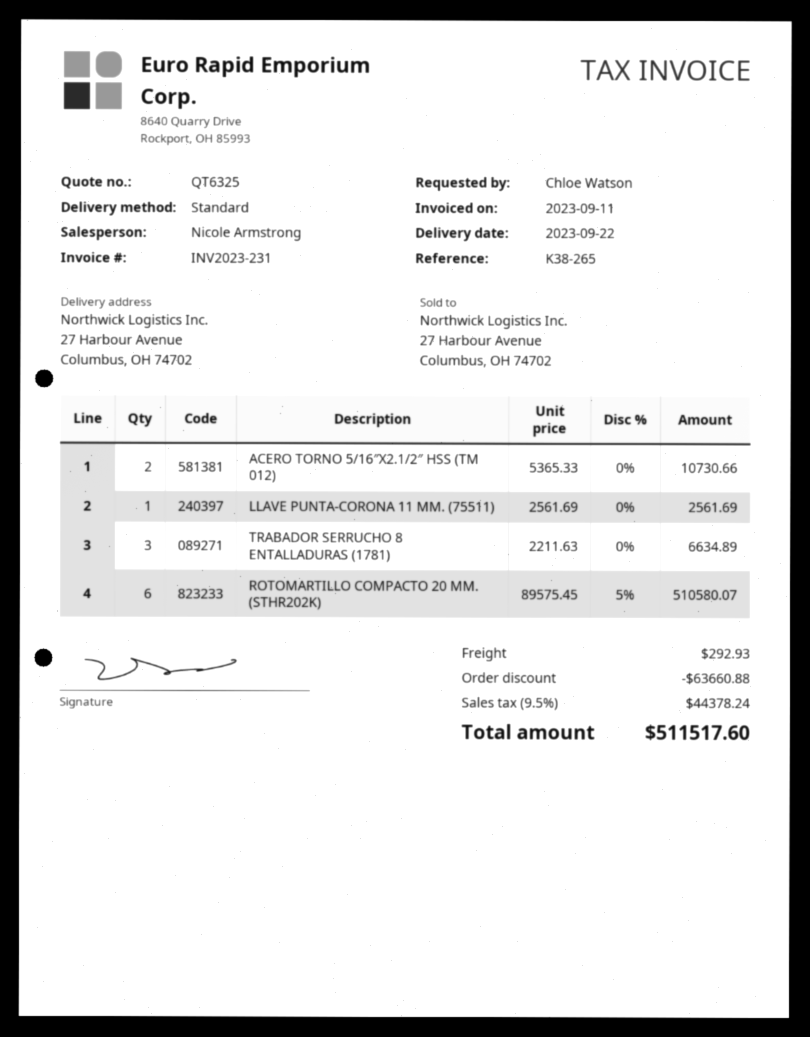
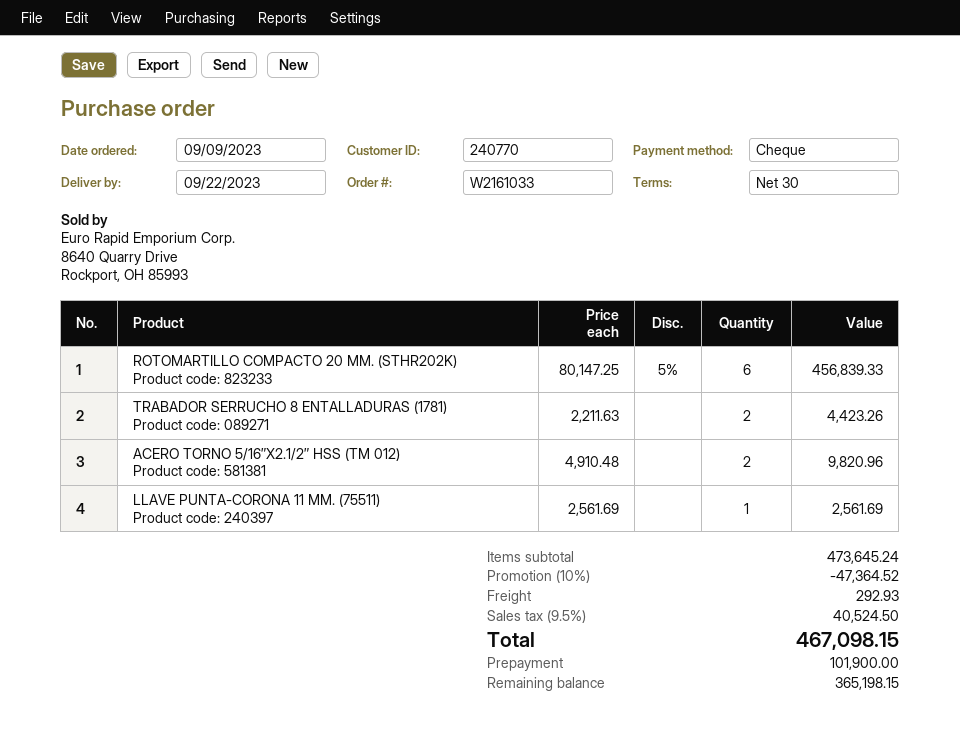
ACERO TORNO 5/16″X2.1/2″ HSS (TM 012): 2 x 5365.33 = 10730.66 -> 2 x 4910.48 = 9820.96
TRABADOR SERRUCHO 8 ENTALLADURAS (1781): 3 x 2211.63 = 6634.89 -> 2 x 2211.63 = 4423.26
ROTOMARTILLO COMPACTO 20 MM. (STHR202K): 6 x 89575.45 - 5% = 510580.07 -> 6 x 80147.25 - 5% = 456839.33
discount: 63660.88 -> 47364.52
tax: 9.5% = 44378.24 -> 9.5% = 40524.50
total: 511517.60 -> 467098.15

